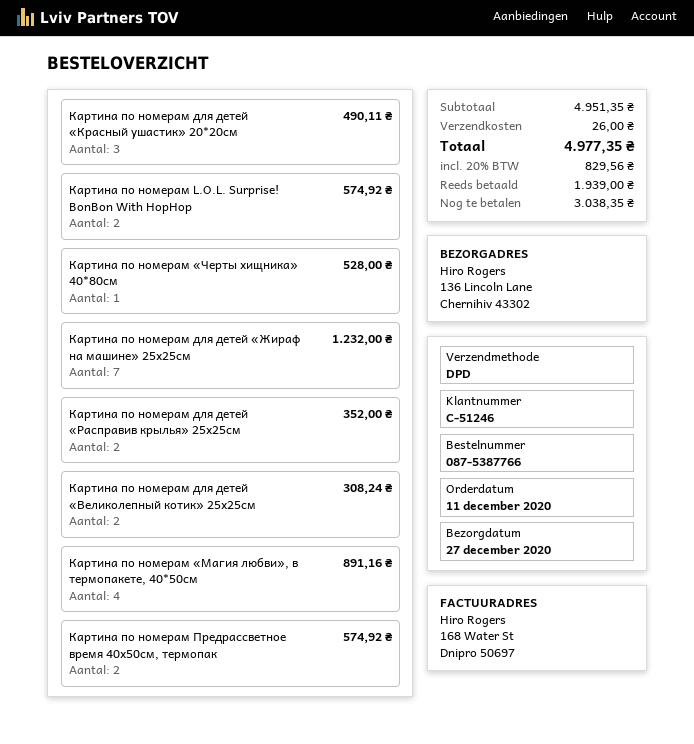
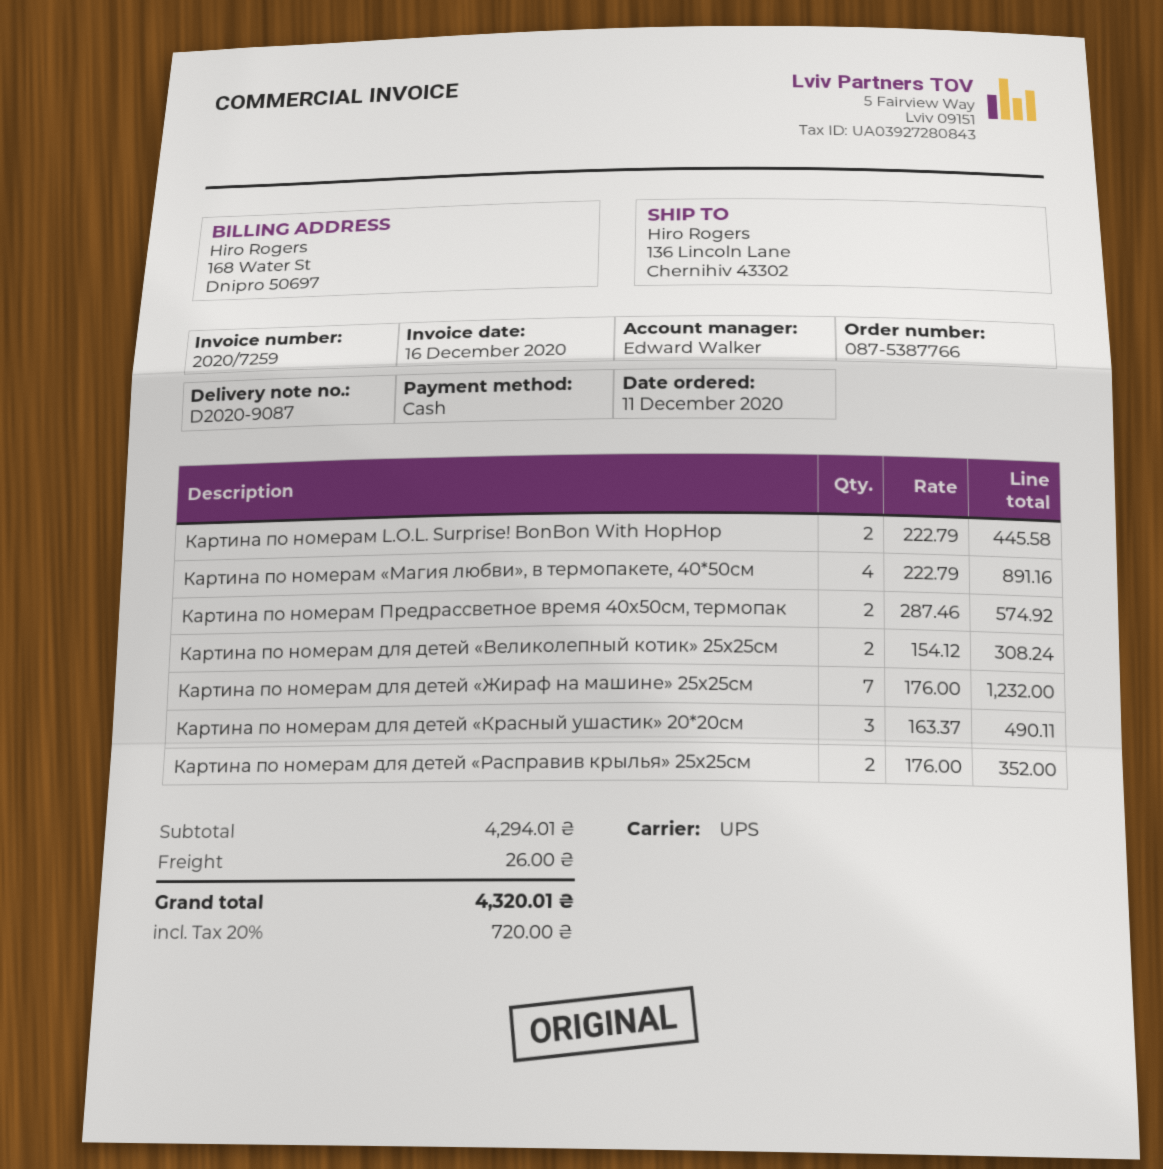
shipping method: DPD -> UPS
Картина по номерам L.O.L. Surprise! BonBon With HopHop: 2 for 574.92 -> 2 for 445.58
Картина по номерам «Черты хищника» 40*80см: 1 for 528.00 -> none
subtotal: 4951.35 -> 4294.01
tax: 20% = 829.56 -> 20% = 720.00
total: 4977.35 -> 4320.01

